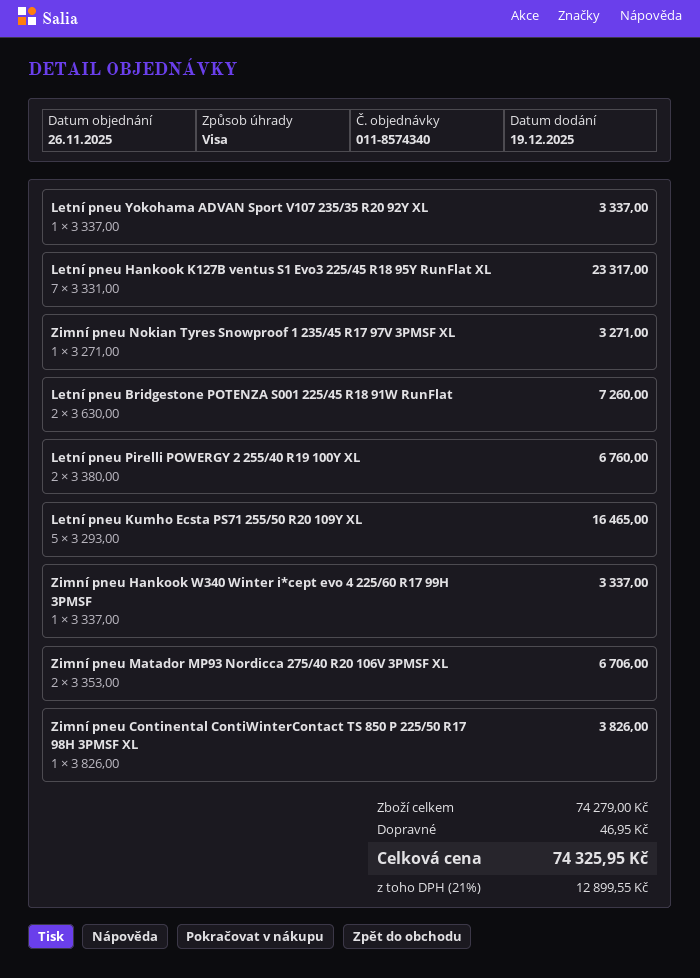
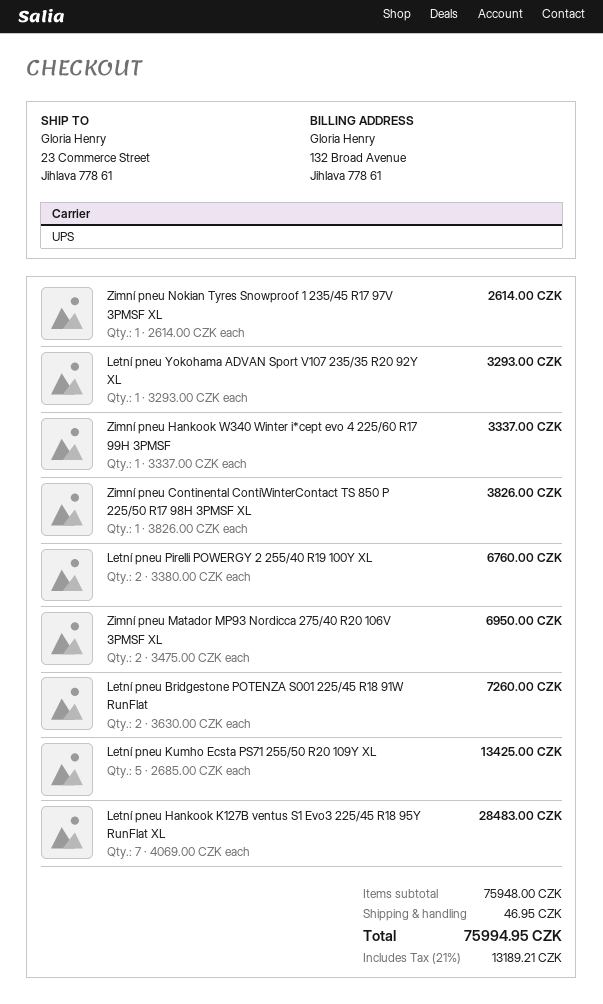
Letní pneu Yokohama ADVAN Sport V107 235/35 R20 92Y XL: 1 x 3337.00 = 3337.00 -> 1 x 3293.00 = 3293.00
Letní pneu Hankook K127B ventus S1 Evo3 225/45 R18 95Y RunFlat XL: 7 x 3331.00 = 23317.00 -> 7 x 4069.00 = 28483.00
Zimní pneu Nokian Tyres Snowproof 1 235/45 R17 97V 3PMSF XL: 1 x 3271.00 = 3271.00 -> 1 x 2614.00 = 2614.00
Letní pneu Kumho Ecsta PS71 255/50 R20 109Y XL: 5 x 3293.00 = 16465.00 -> 5 x 2685.00 = 13425.00
Zimní pneu Matador MP93 Nordicca 275/40 R20 106V 3PMSF XL: 2 x 3353.00 = 6706.00 -> 2 x 3475.00 = 6950.00
subtotal: 74279.00 -> 75948.00
tax: 21% = 12899.55 -> 21% = 13189.21
total: 74325.95 -> 75994.95

